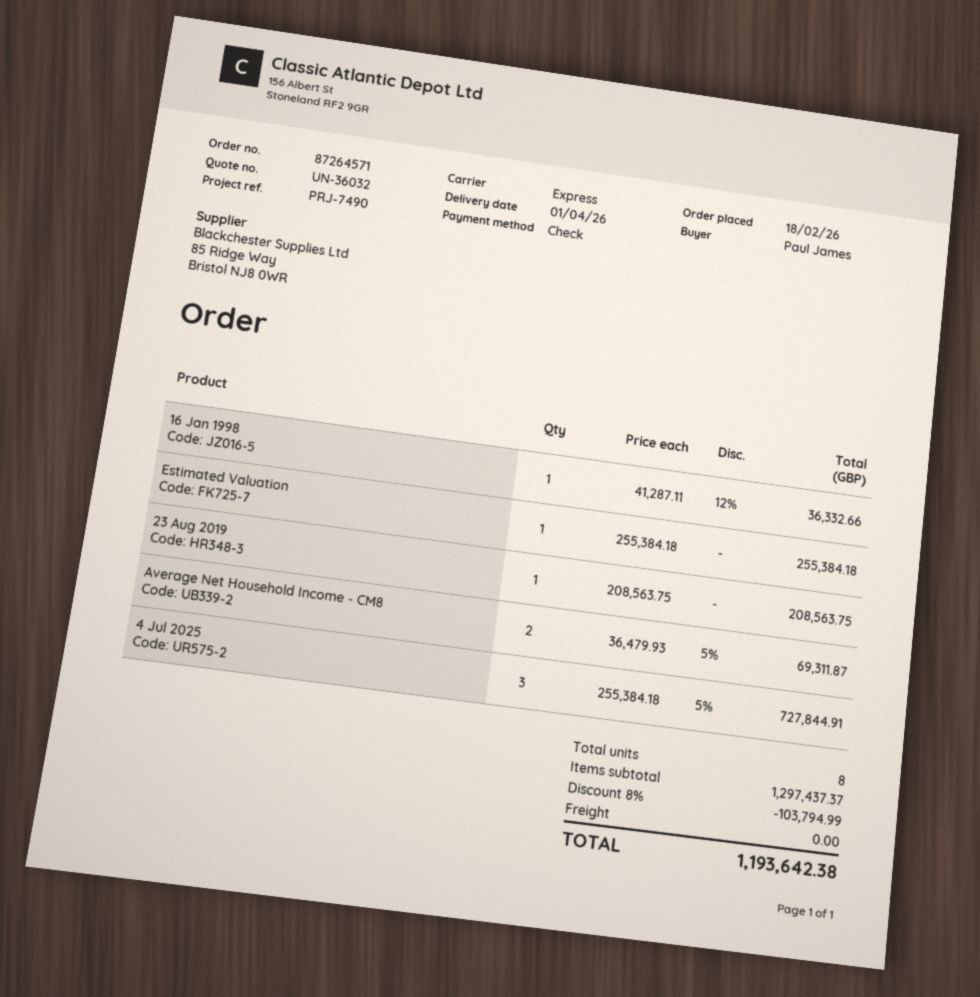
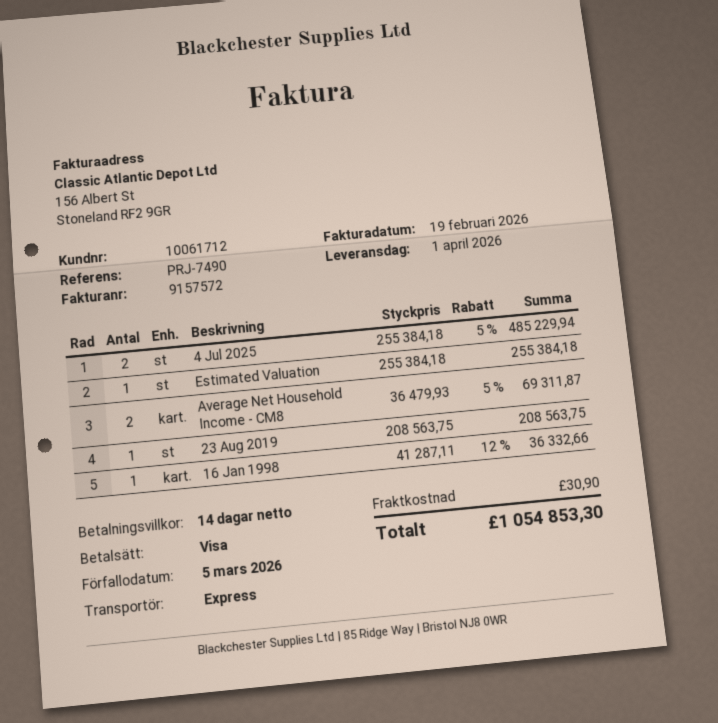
payment method: cheque -> Visa
4 Jul 2025: 3 x 255384.18 - 5% = 727844.91 -> 2 x 255384.18 - 5% = 485229.94
discount: 8% = 103794.99 -> none
shipping: 0.00 -> 30.90
total: 1193642.38 -> 1054853.30

